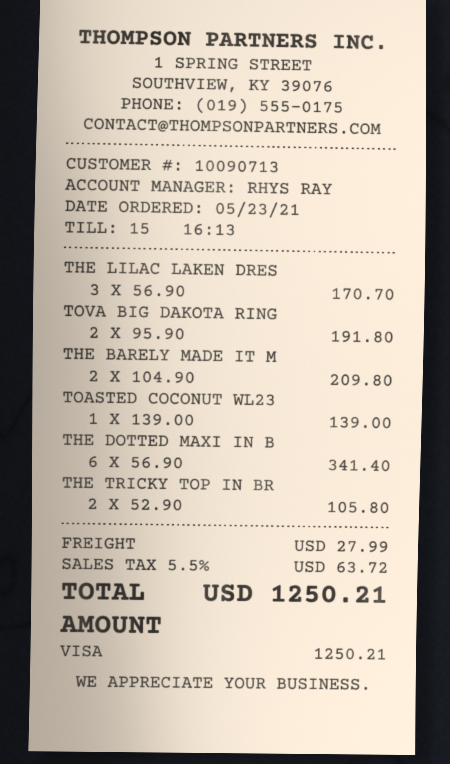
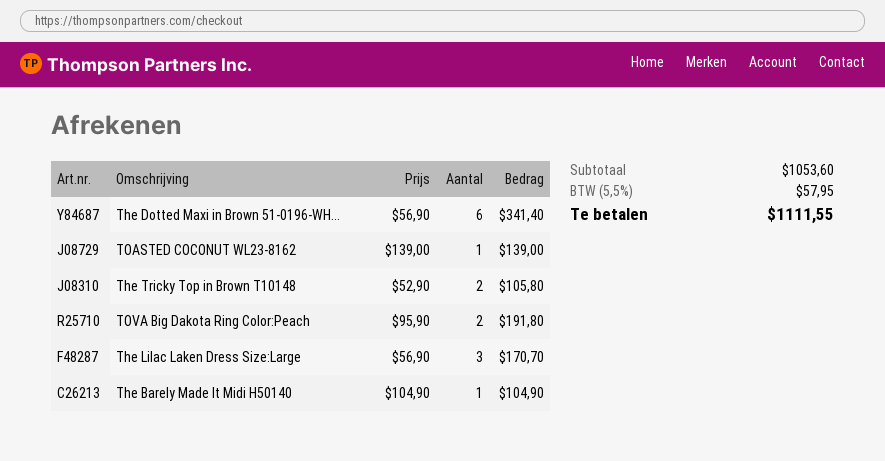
THE BARELY MADE IT M: 2 x 104.90 = 209.80 -> 1 x 104.90 = 104.90
shipping: 27.99 -> none
tax: 5.5% = 63.72 -> 5.5% = 57.95
total: 1250.21 -> 1111.55

